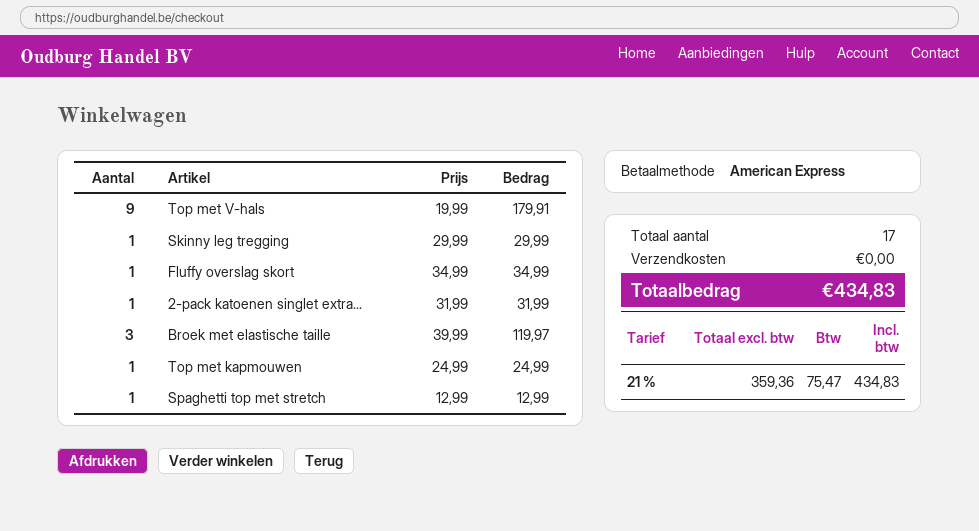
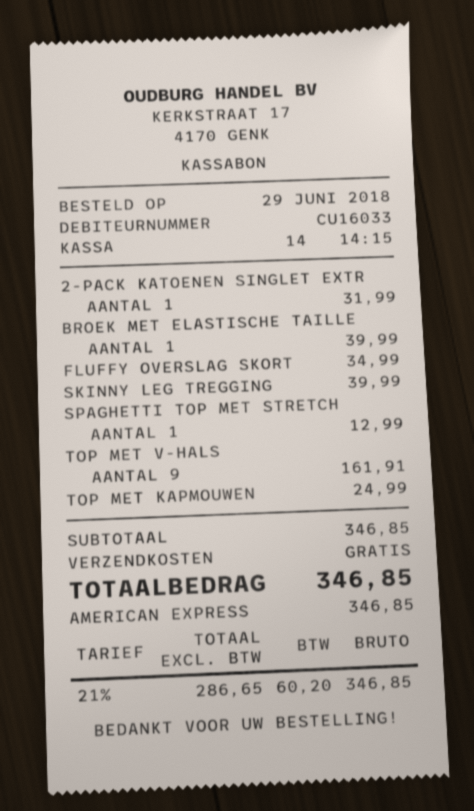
Top met V-hals: 9 for 179.91 -> 9 for 161.91
Skinny leg tregging: 1 for 29.99 -> 1 for 39.99
Broek met elastische taille: 3 for 119.97 -> 1 for 39.99
net: 359.36 -> 286.65
tax: 21% = 75.47 -> 21% = 60.20
total: 434.83 -> 346.85

